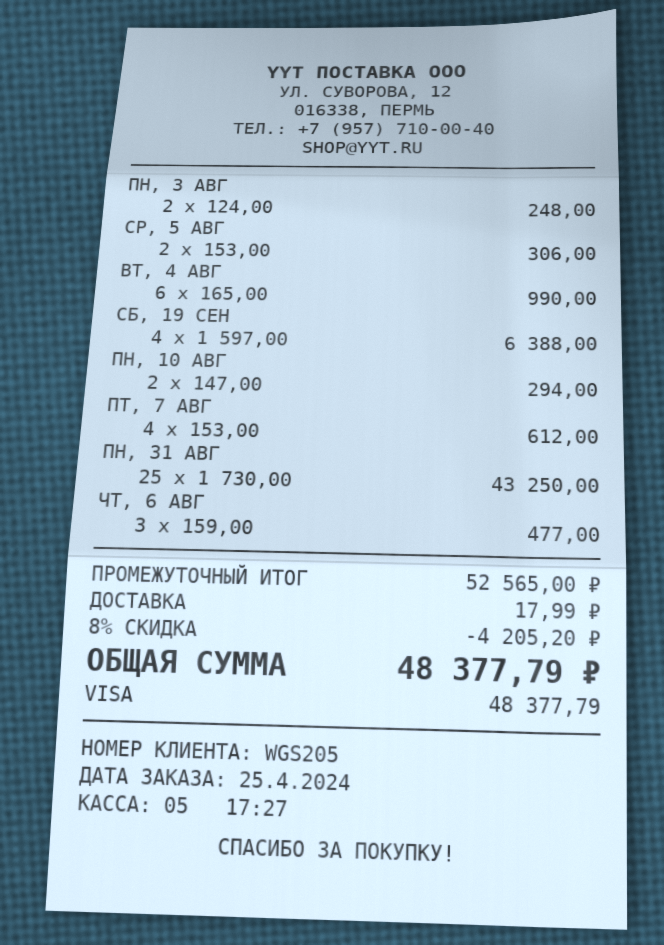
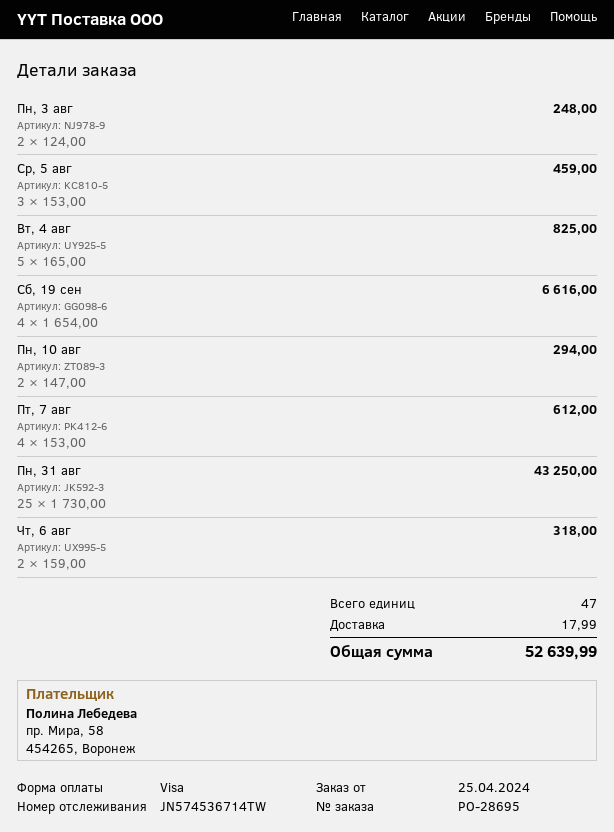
СР, 5 АВГ: 2 x 153.00 = 306.00 -> 3 x 153.00 = 459.00
ВТ, 4 АВГ: 6 x 165.00 = 990.00 -> 5 x 165.00 = 825.00
СБ, 19 СЕН: 4 x 1597.00 = 6388.00 -> 4 x 1654.00 = 6616.00
ЧТ, 6 АВГ: 3 x 159.00 = 477.00 -> 2 x 159.00 = 318.00
discount: 8% = 4205.20 -> none
total: 48377.79 -> 52639.99

